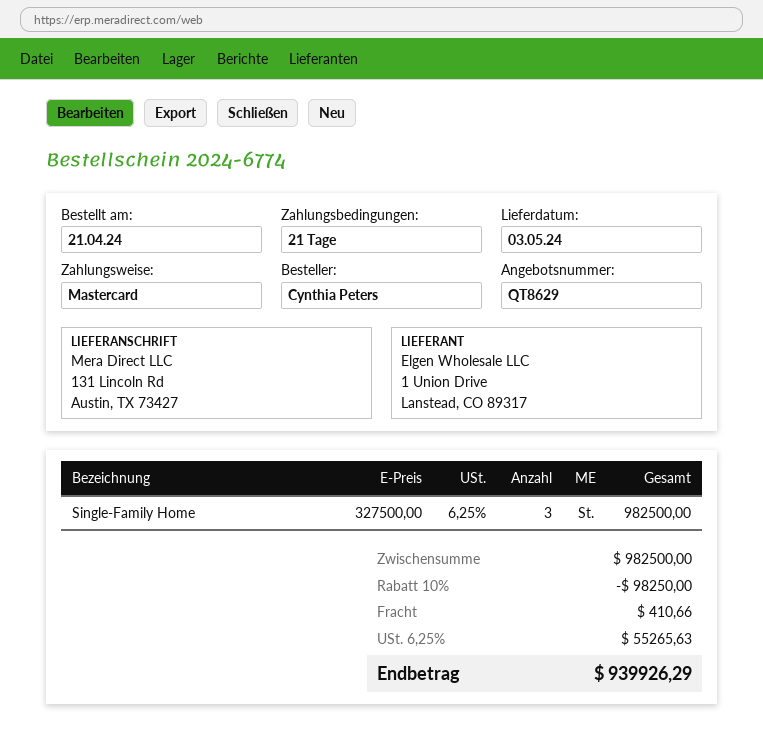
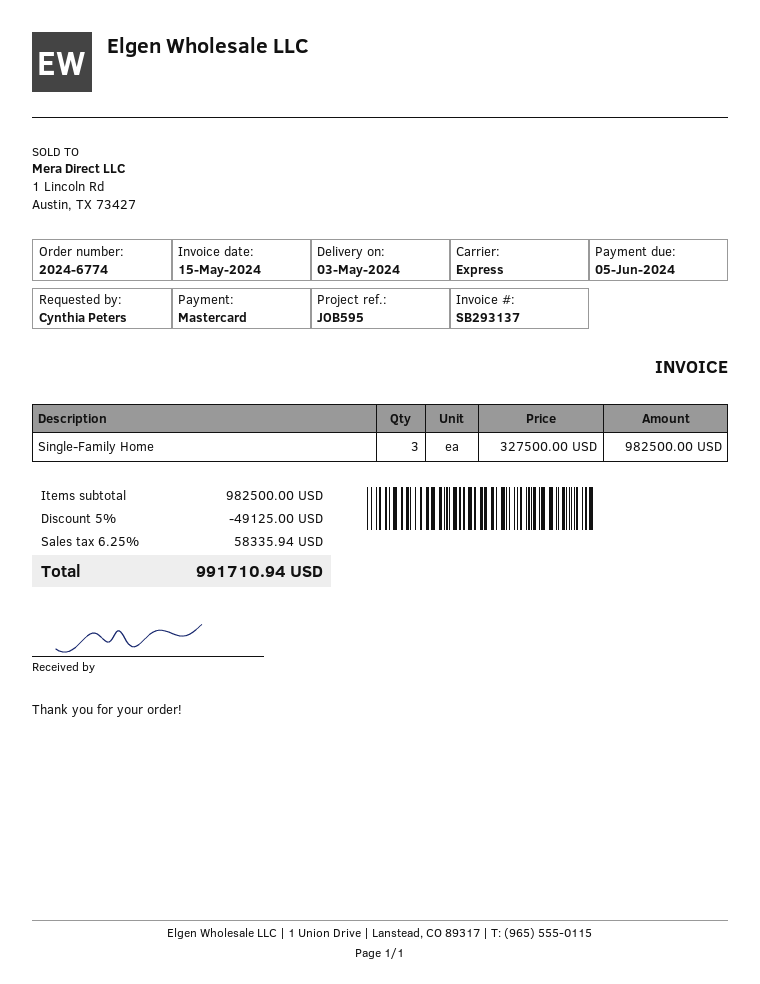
discount: 10% = 98250.00 -> 5% = 49125.00
shipping: 410.66 -> none
tax: 6.25% = 55265.63 -> 6.25% = 58335.94
total: 939926.29 -> 991710.94

